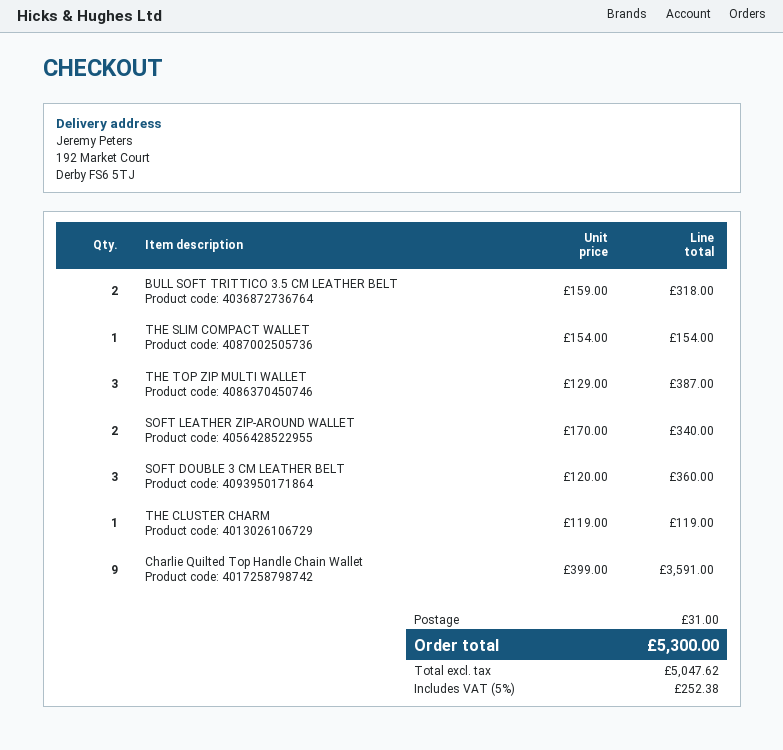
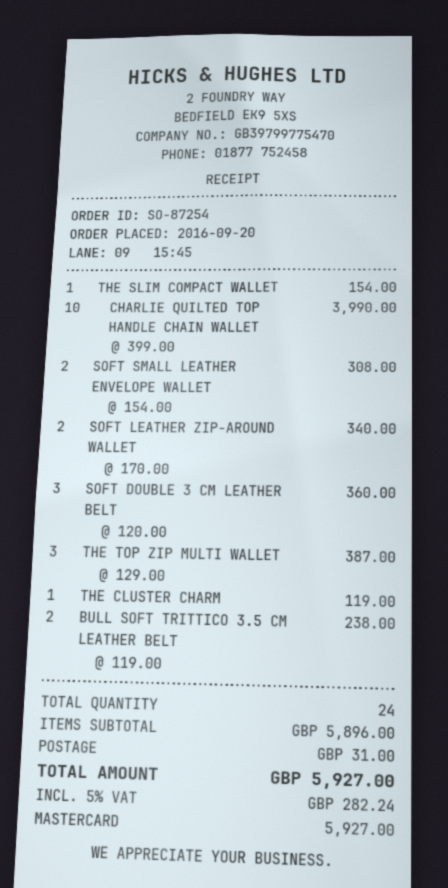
BULL SOFT TRITTICO 3.5 CM LEATHER BELT: 2 x 159.00 = 318.00 -> 2 x 119.00 = 238.00
Charlie Quilted Top Handle Chain Wallet: 9 x 399.00 = 3591.00 -> 10 x 399.00 = 3990.00
SOFT SMALL LEATHER ENVELOPE WALLET: none -> 2 x 154.00 = 308.00
tax: 5% = 252.38 -> 5% = 282.24
total: 5300.00 -> 5927.00

